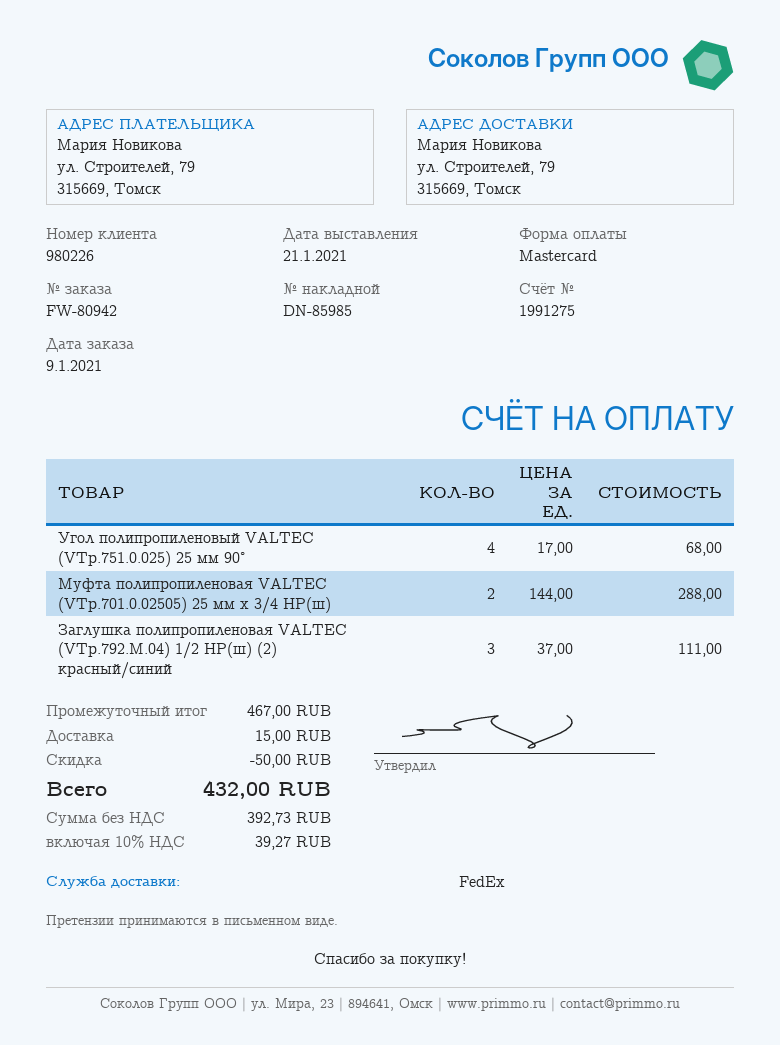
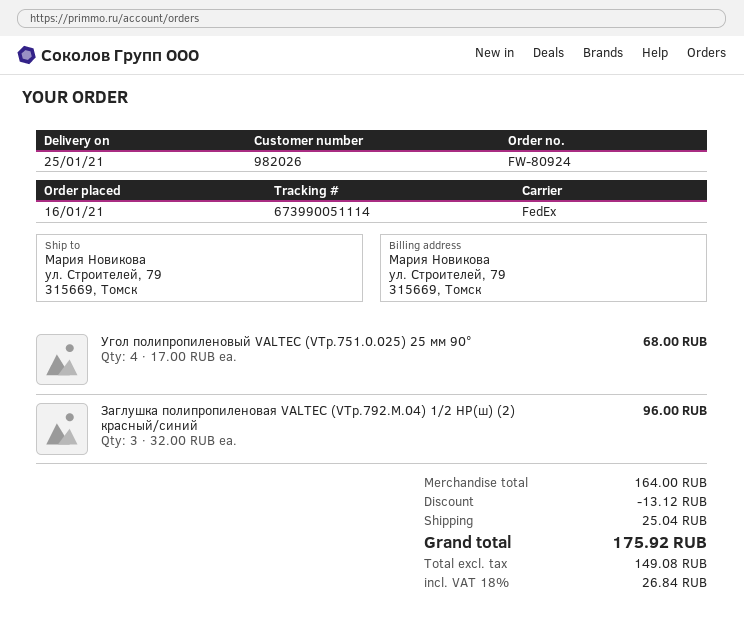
order number: FW-80942 -> FW-80924
order date: 2021-01-09 -> 2021-01-16
customer number: 980226 -> 982026
Муфта полипропиленовая VALTEC (VTp.701.0.02505) 25 мм х 3/4 НР(ш): 2 x 144.00 = 288.00 -> none
Заглушка полипропиленовая VALTEC (VTp.792.M.04) 1/2 НР(ш) (2) красный/синий: 3 x 37.00 = 111.00 -> 3 x 32.00 = 96.00
subtotal: 467.00 -> 164.00
discount: 50.00 -> 13.12
shipping: 15.00 -> 25.04
net: 392.73 -> 149.08
tax: 10% = 39.27 -> 18% = 26.84
total: 432.00 -> 175.92

